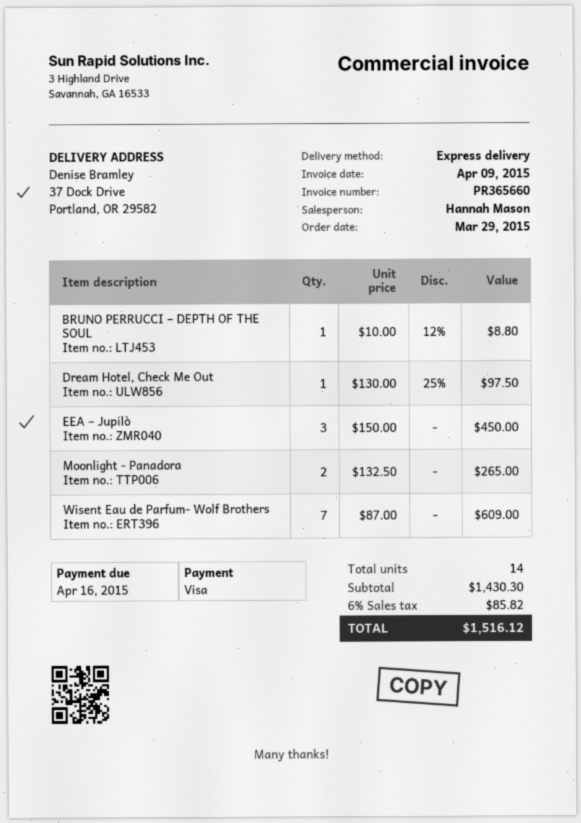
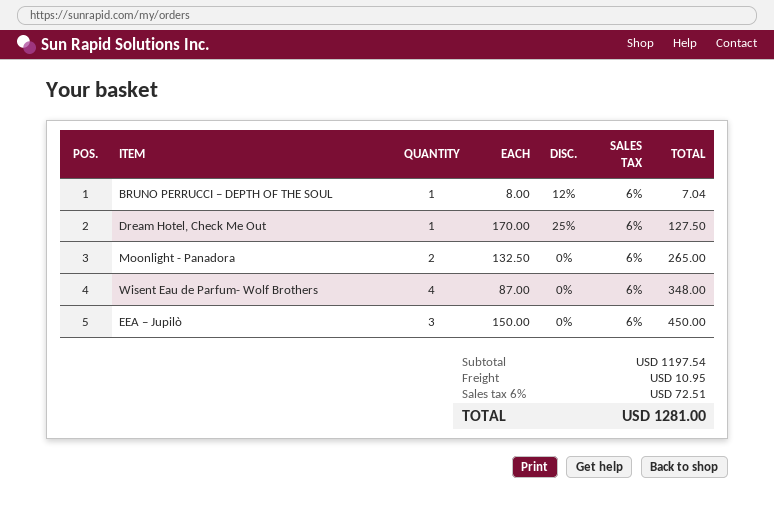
BRUNO PERRUCCI – DEPTH OF THE SOUL: 1 x 10.00 - 12% = 8.80 -> 1 x 8.00 - 12% = 7.04
Dream Hotel, Check Me Out: 1 x 130.00 - 25% = 97.50 -> 1 x 170.00 - 25% = 127.50
Wisent Eau de Parfum- Wolf Brothers: 7 x 87.00 = 609.00 -> 4 x 87.00 = 348.00
subtotal: 1430.30 -> 1197.54
shipping: none -> 10.95
tax: 6% = 85.82 -> 6% = 72.51
total: 1516.12 -> 1281.00

